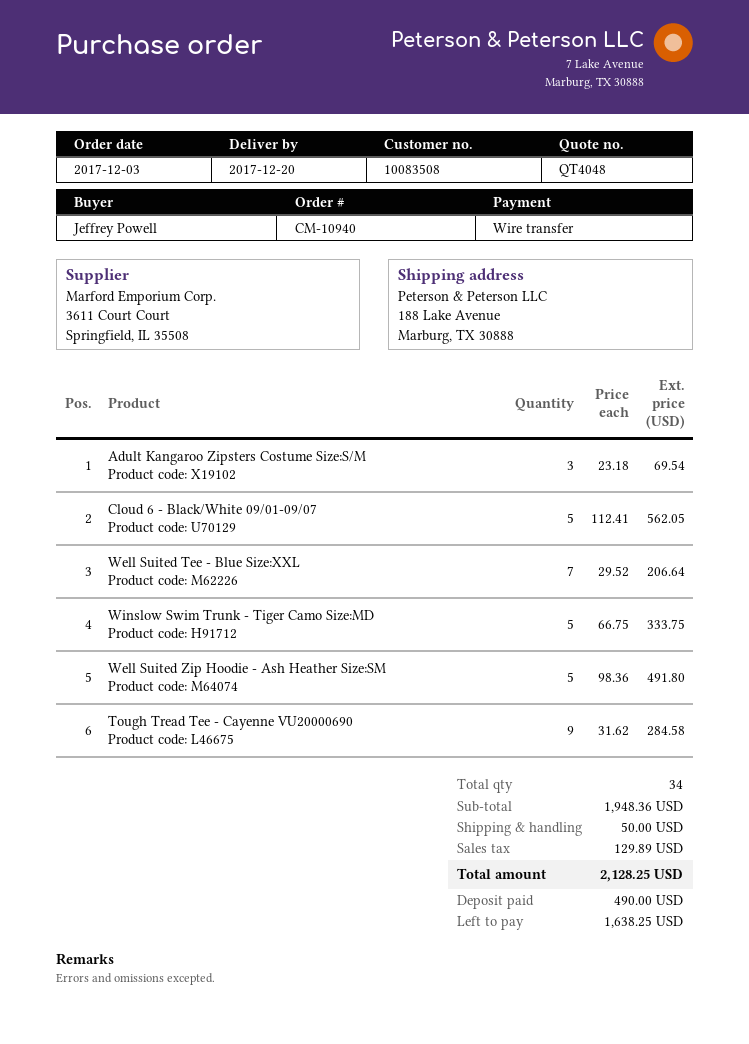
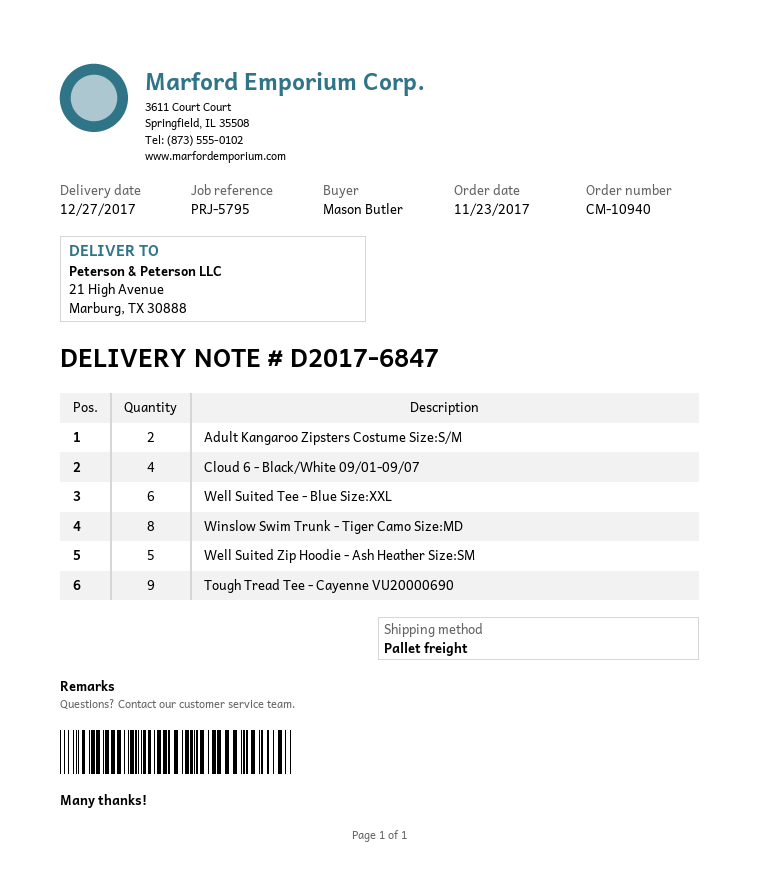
order date: 2017-12-03 -> 2017-11-23
delivery date: 2017-12-20 -> 2017-12-27
ordered by: Jeffrey Powell -> Mason Butler
ship to: 188 Lake Avenue, Marburg, TX 30888 -> 21 High Avenue, Marburg, TX 30888
Adult Kangaroo Zipsters Costume Size:S/M: 3 -> 2
Cloud 6 - Black/White 09/01-09/07: 5 -> 4
Well Suited Tee - Blue Size:XXL: 7 -> 6
Winslow Swim Trunk - Tiger Camo Size:MD: 5 -> 8

